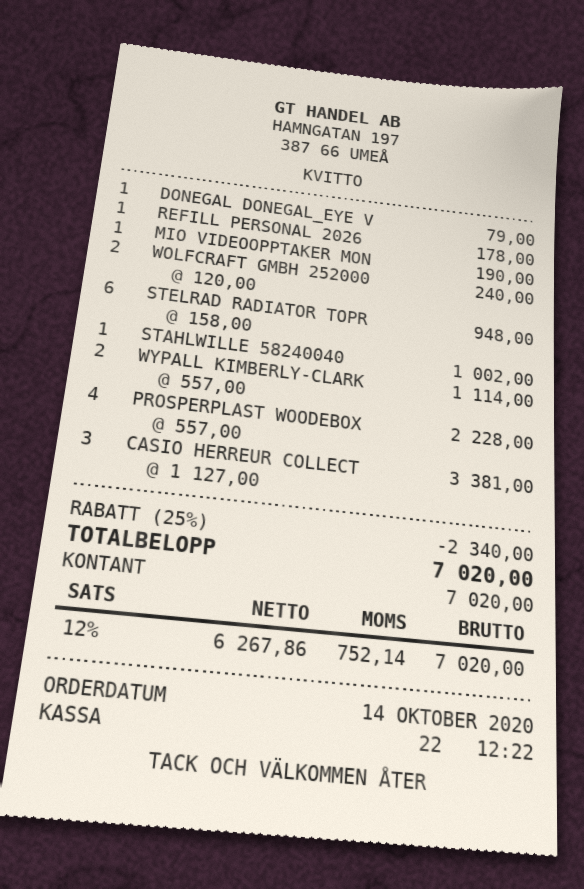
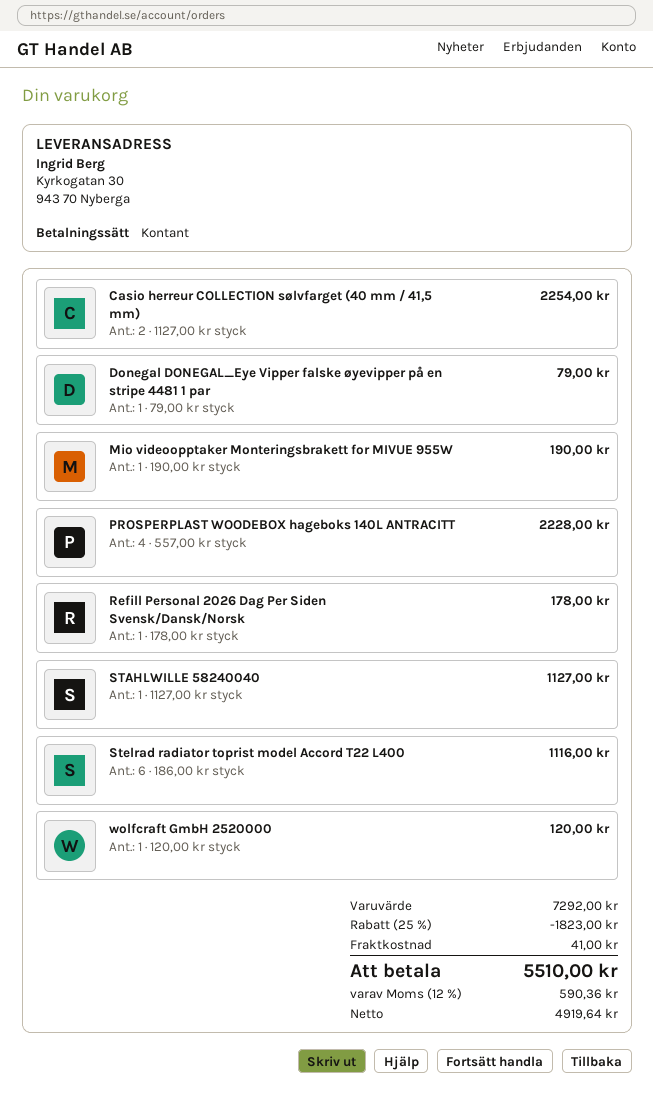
WOLFCRAFT GMBH 252000: 2 x 120.00 = 240.00 -> 1 x 120.00 = 120.00
STELRAD RADIATOR TOPR: 6 x 158.00 = 948.00 -> 6 x 186.00 = 1116.00
STAHLWILLE 58240040: 1 x 1002.00 = 1002.00 -> 1 x 1127.00 = 1127.00
WYPALL KIMBERLY-CLARK: 2 x 557.00 = 1114.00 -> none
CASIO HERREUR COLLECT: 3 x 1127.00 = 3381.00 -> 2 x 1127.00 = 2254.00
discount: 25% = 2340.00 -> 25% = 1823.00
shipping: none -> 41.00
net: 6267.86 -> 4919.64
tax: 12% = 752.14 -> 12% = 590.36
total: 7020.00 -> 5510.00

